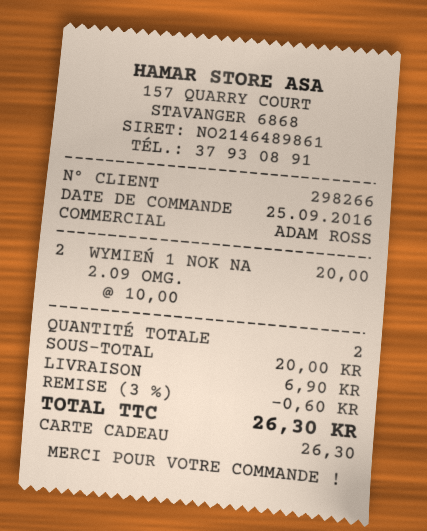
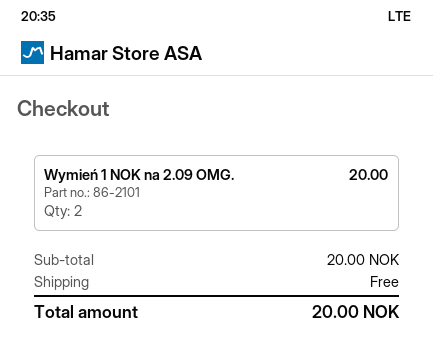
discount: 3% = 0.60 -> none
shipping: 6.90 -> 0.00
total: 26.30 -> 20.00

